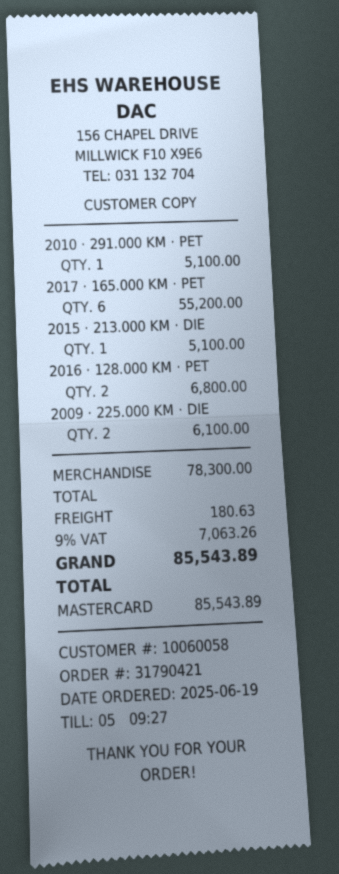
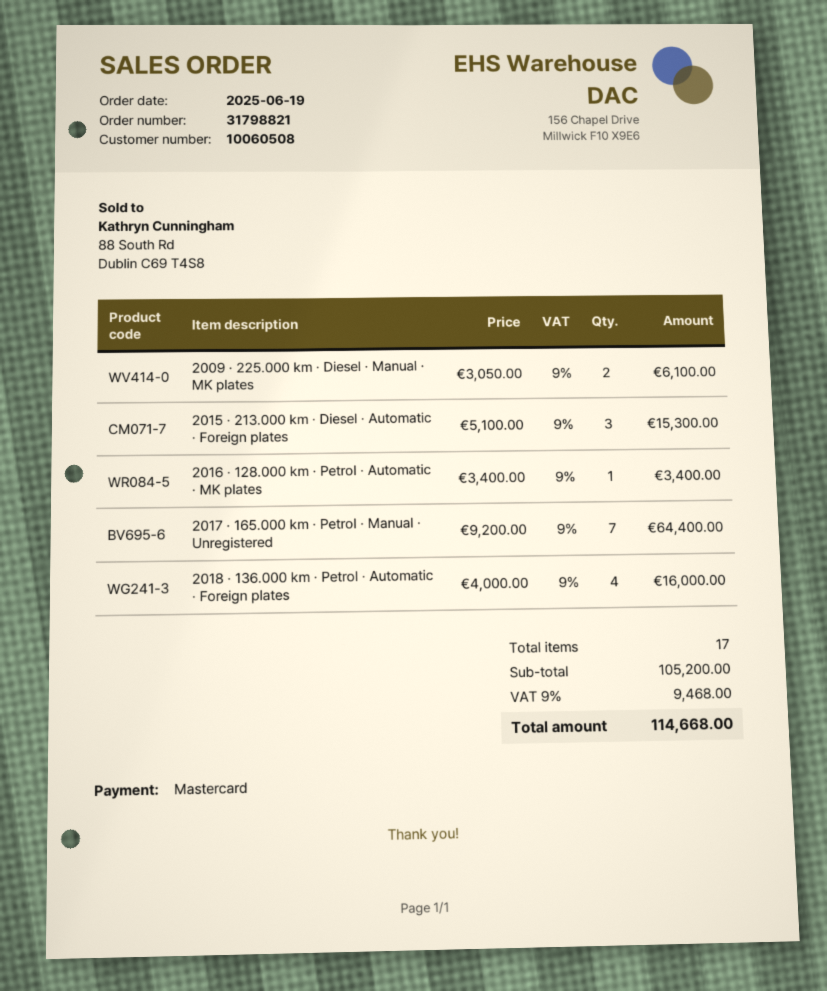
order number: 31790421 -> 31798821
customer number: 10060058 -> 10060508
2010 · 291.000 KM · PET: 1 for 5100.00 -> none
2017 · 165.000 KM · PET: 6 for 55200.00 -> 7 for 64400.00
2015 · 213.000 KM · DIE: 1 for 5100.00 -> 3 for 15300.00
2016 · 128.000 KM · PET: 2 for 6800.00 -> 1 for 3400.00
2018 · 136.000 km · Petrol · Automatic · Foreign plates: none -> 4 for 16000.00
subtotal: 78300.00 -> 105200.00
shipping: 180.63 -> none
tax: 9% = 7063.26 -> 9% = 9468.00
total: 85543.89 -> 114668.00

